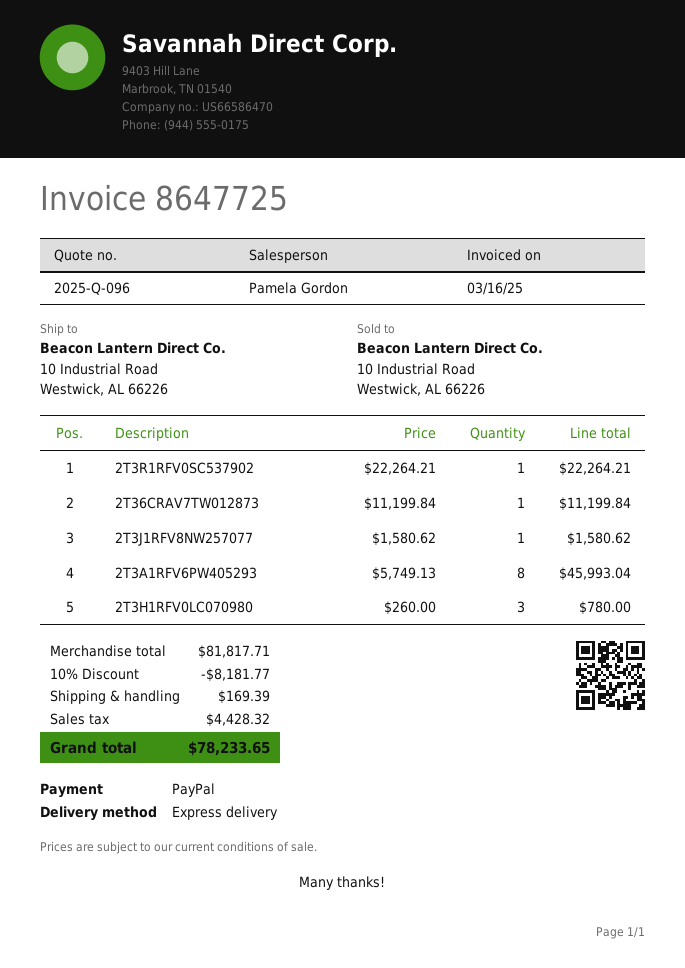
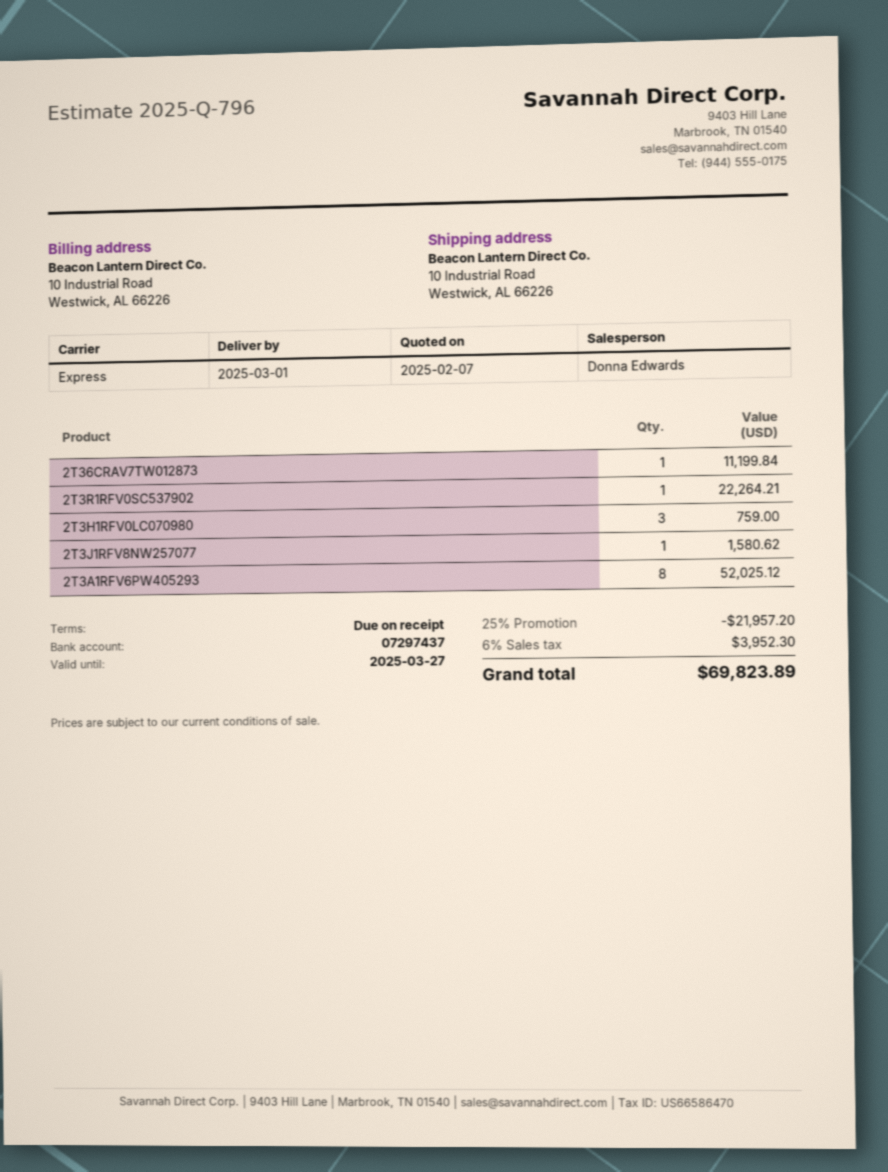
quote number: 2025-Q-096 -> 2025-Q-796
sales rep: Pamela Gordon -> Donna Edwards
2T3A1RFV6PW405293: 8 for 45993.04 -> 8 for 52025.12
2T3H1RFV0LC070980: 3 for 780.00 -> 3 for 759.00
discount: 10% = 8181.77 -> 25% = 21957.20
shipping: 169.39 -> none
tax: 4428.32 -> 3952.30
total: 78233.65 -> 69823.89

